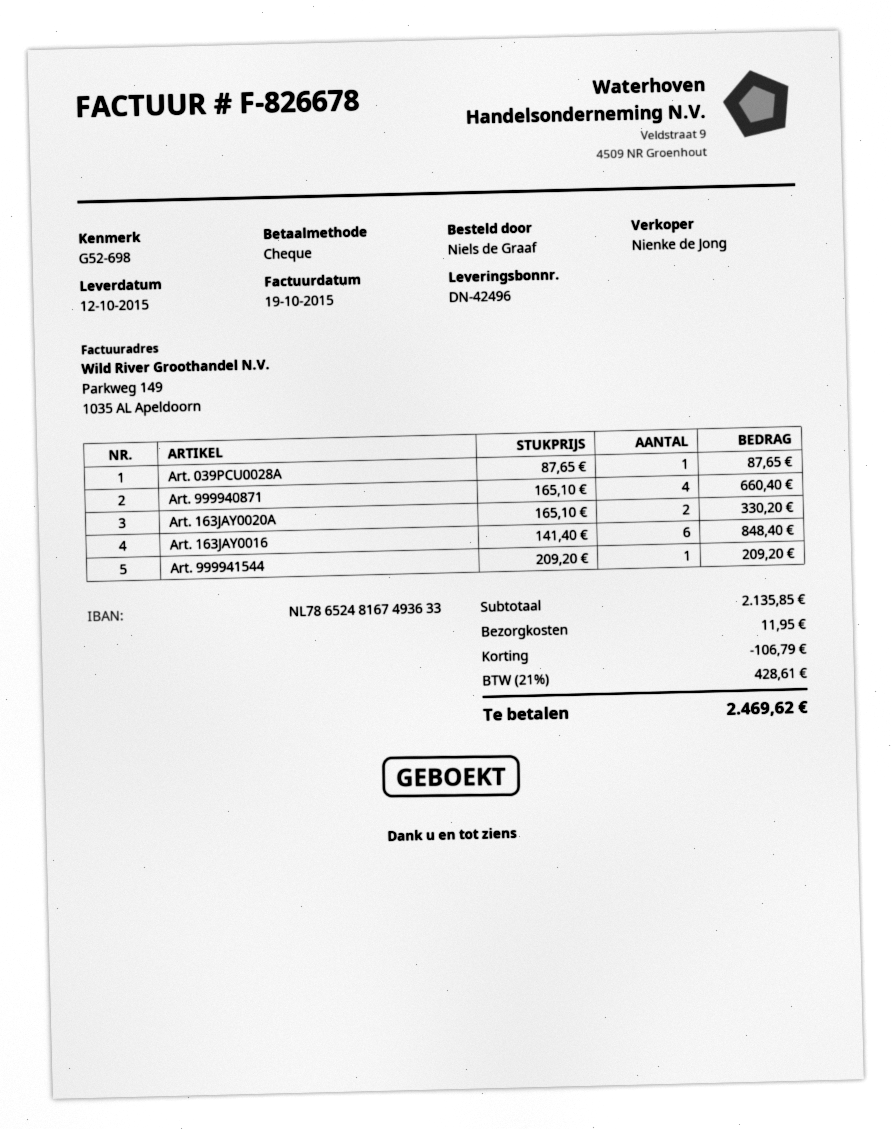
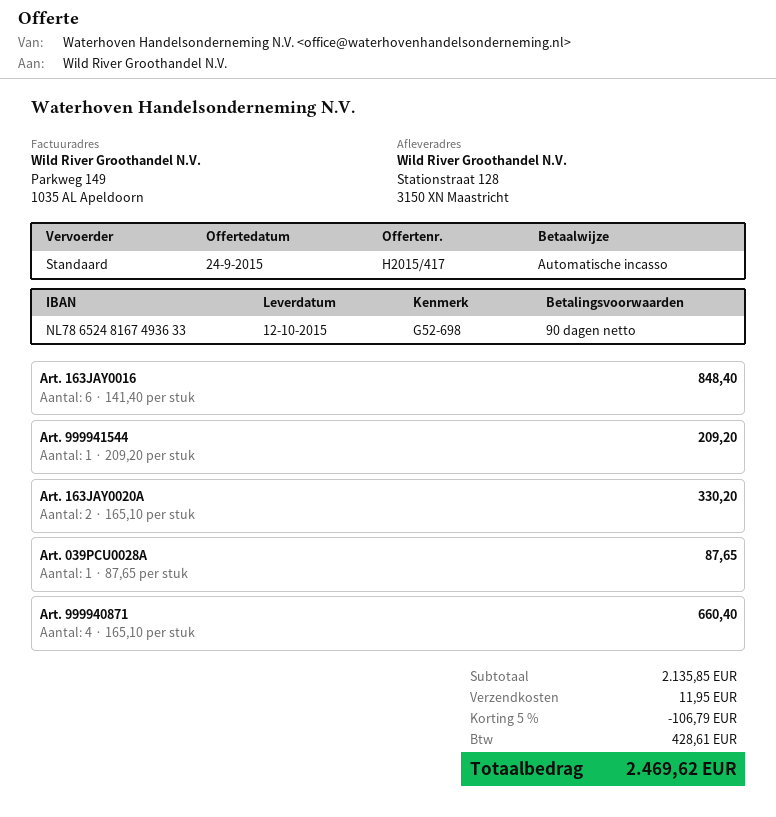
payment method: cheque -> direct debit

